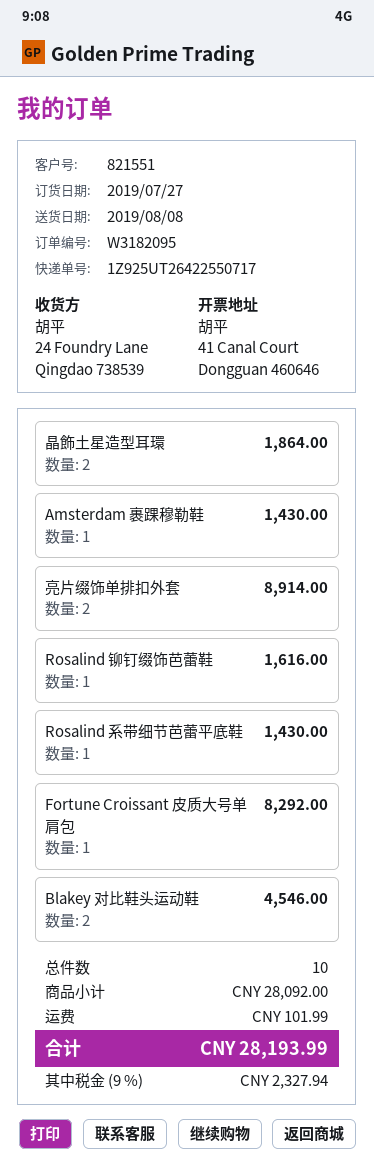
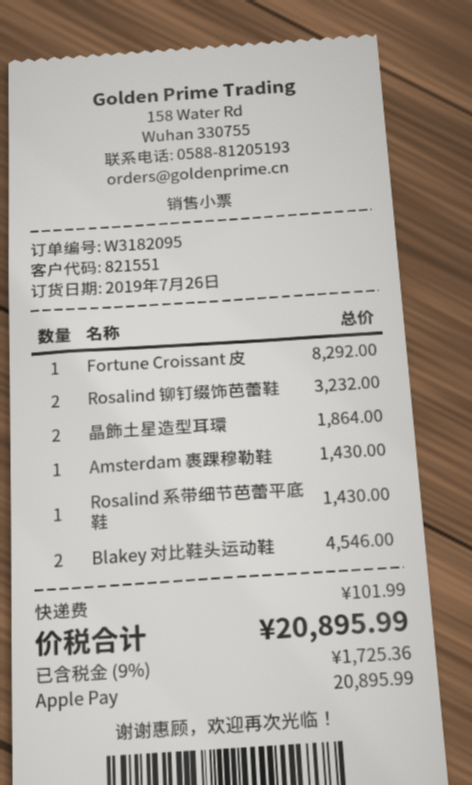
order date: 2019-07-27 -> 2019-07-26
亮片缀饰单排扣外套: 2 for 8914.00 -> none
Rosalind 铆钉缀饰芭蕾鞋: 1 for 1616.00 -> 2 for 3232.00
tax: 9% = 2327.94 -> 9% = 1725.36
total: 28193.99 -> 20895.99

